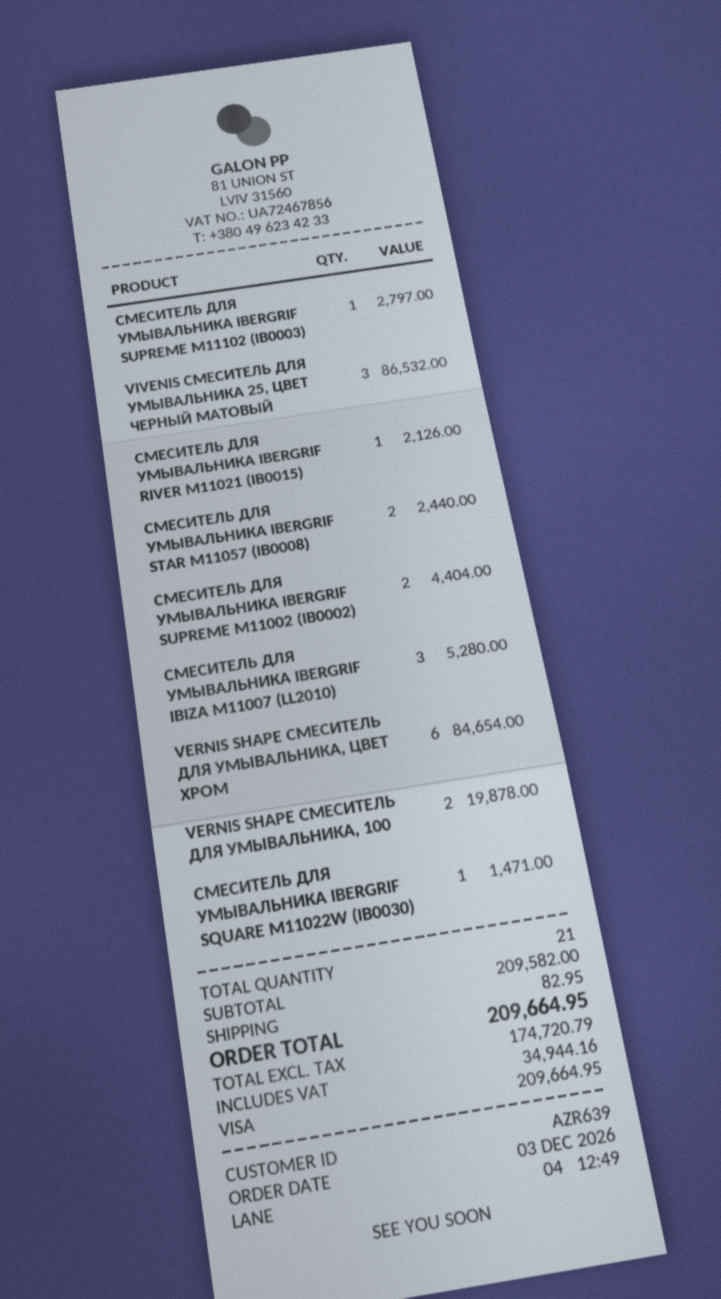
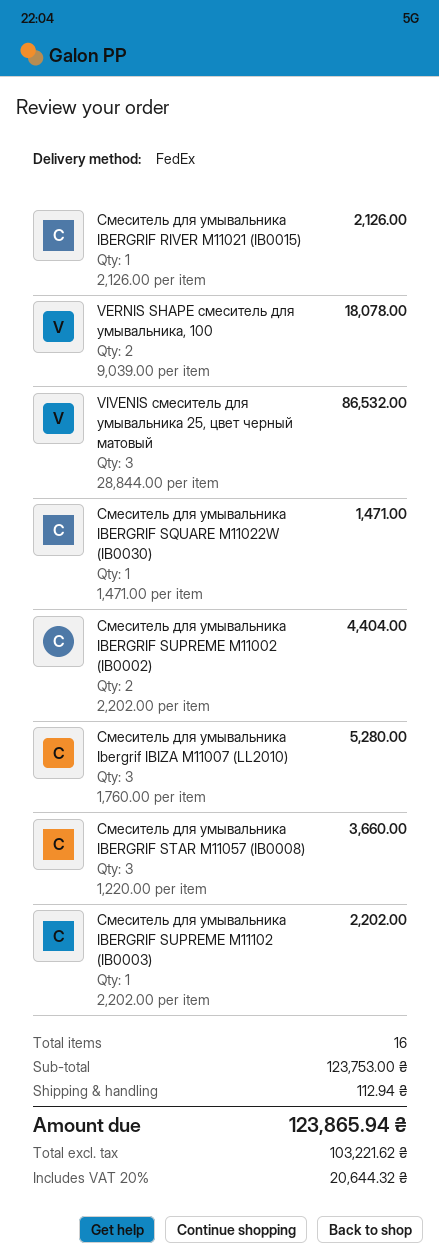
СМЕСИТЕЛЬ ДЛЯ УМЫВАЛЬНИКА IBERGRIF SUPREME M11102 (IB0003): 1 for 2797.00 -> 1 for 2202.00
СМЕСИТЕЛЬ ДЛЯ УМЫВАЛЬНИКА IBERGRIF STAR M11057 (IB0008): 2 for 2440.00 -> 3 for 3660.00
VERNIS SHAPE СМЕСИТЕЛЬ ДЛЯ УМЫВАЛЬНИКА, ЦВЕТ ХРОМ: 6 for 84654.00 -> none
VERNIS SHAPE СМЕСИТЕЛЬ ДЛЯ УМЫВАЛЬНИКА, 100: 2 for 19878.00 -> 2 for 18078.00
total quantity: 21 -> 16
subtotal: 209582.00 -> 123753.00
shipping: 82.95 -> 112.94
net: 174720.79 -> 103221.62
tax: 34944.16 -> 20644.32
total: 209664.95 -> 123865.94

